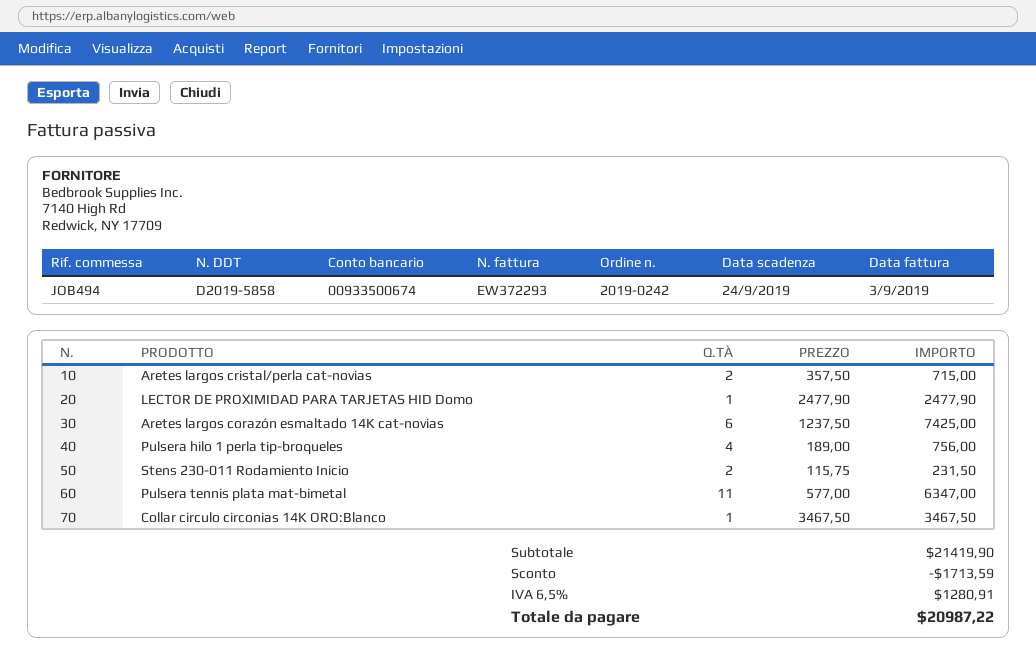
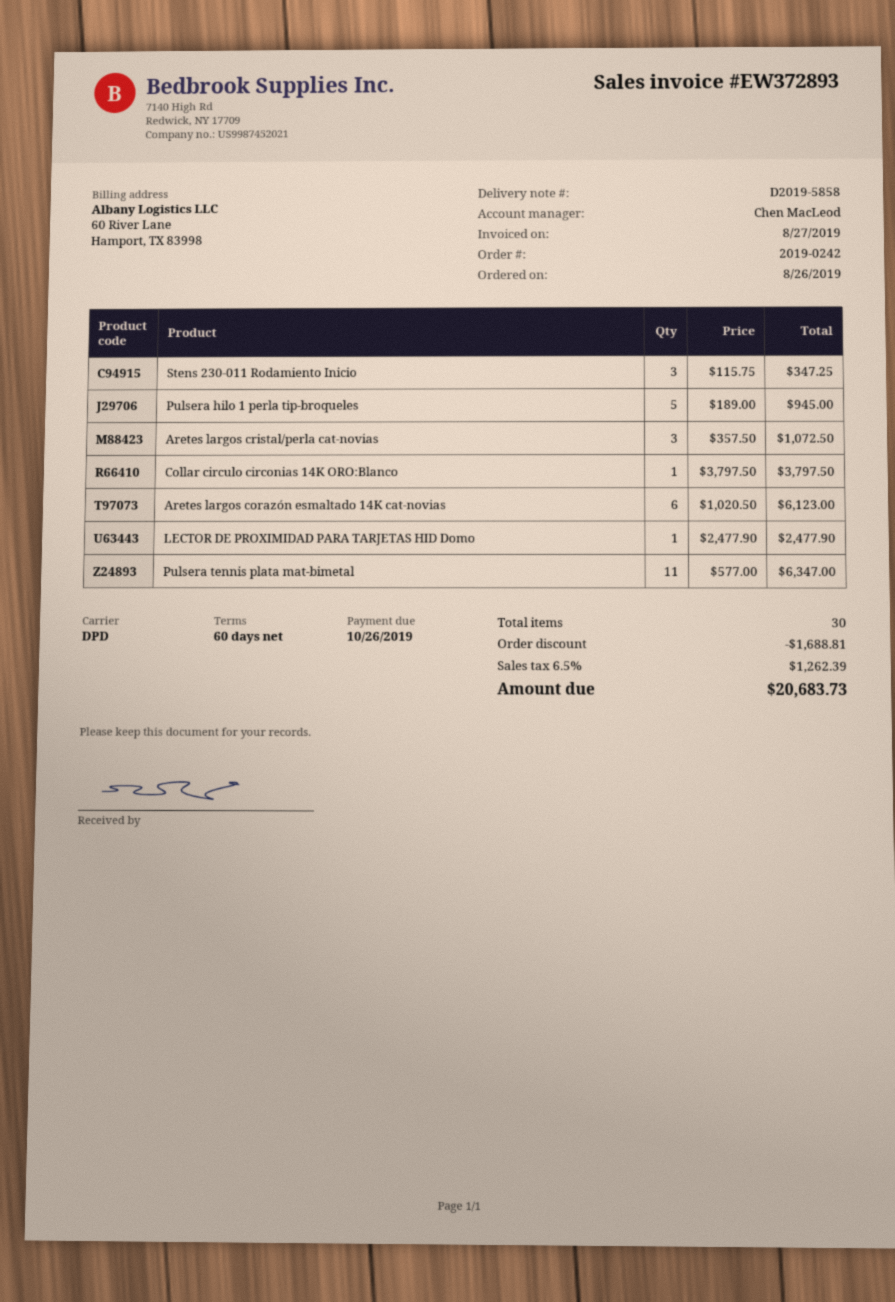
invoice number: EW372293 -> EW372893
invoice date: 2019-09-03 -> 2019-08-27
due date: 2019-09-24 -> 2019-10-26
Aretes largos cristal/perla cat-novias: 2 x 357.50 = 715.00 -> 3 x 357.50 = 1072.50
Aretes largos corazón esmaltado 14K cat-novias: 6 x 1237.50 = 7425.00 -> 6 x 1020.50 = 6123.00
Pulsera hilo 1 perla tip-broqueles: 4 x 189.00 = 756.00 -> 5 x 189.00 = 945.00
Stens 230-011 Rodamiento Inicio: 2 x 115.75 = 231.50 -> 3 x 115.75 = 347.25
Collar circulo circonias 14K ORO:Blanco: 1 x 3467.50 = 3467.50 -> 1 x 3797.50 = 3797.50
discount: 1713.59 -> 1688.81
tax: 6.5% = 1280.91 -> 6.5% = 1262.39
total: 20987.22 -> 20683.73

